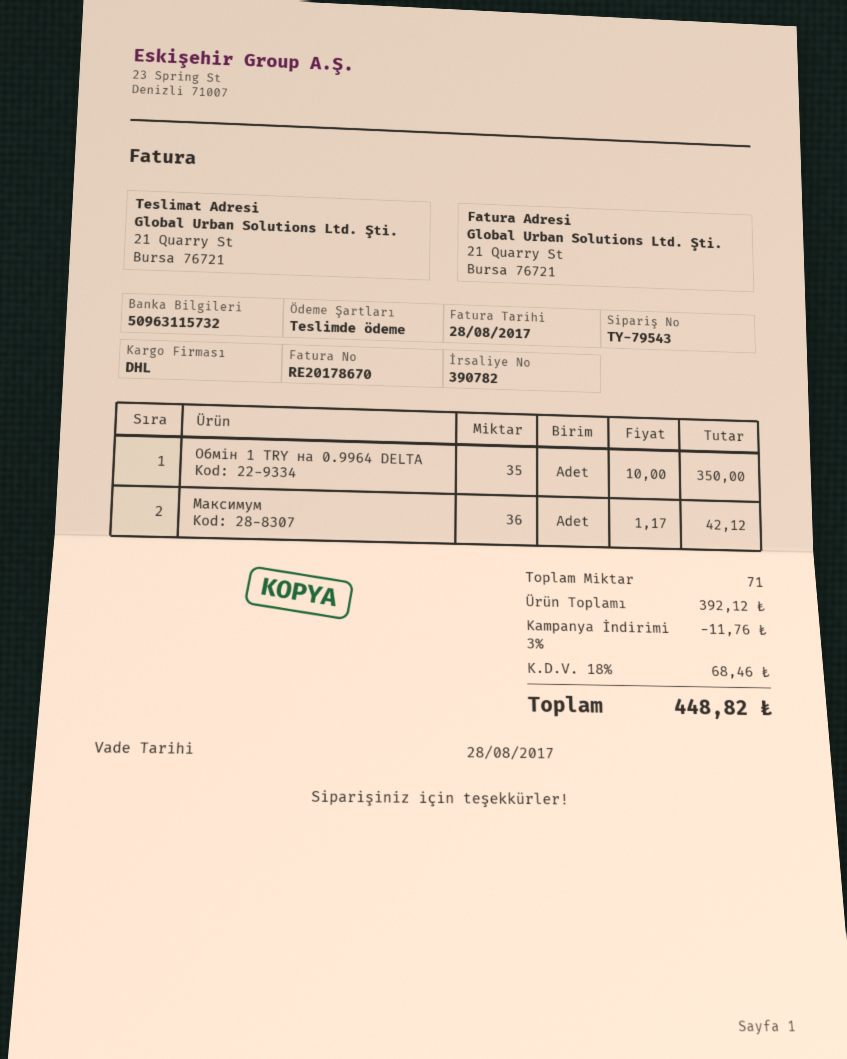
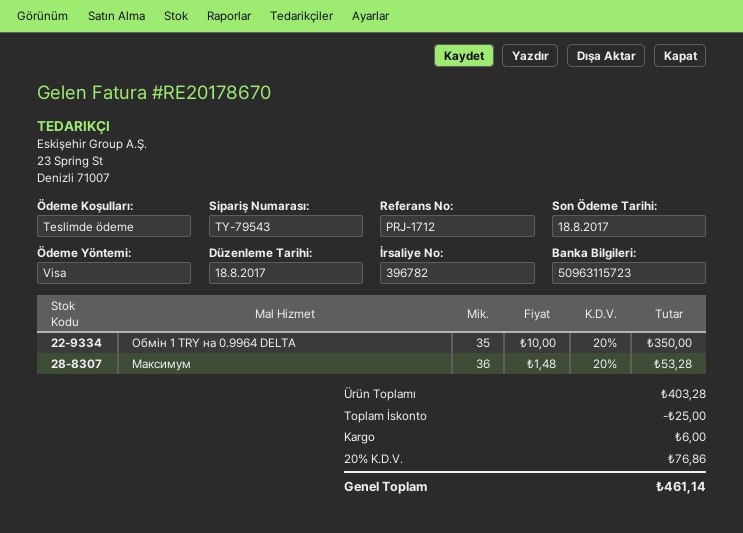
delivery note number: 390782 -> 396782
invoice date: 2017-08-28 -> 2017-08-18
due date: 2017-08-28 -> 2017-08-18
bank account: 50963115732 -> 50963115723
Максимум: 36 x 1.17 = 42.12 -> 36 x 1.48 = 53.28
subtotal: 392.12 -> 403.28
discount: 11.76 -> 25.00
shipping: none -> 6.00
tax: 18% = 68.46 -> 20% = 76.86
total: 448.82 -> 461.14

